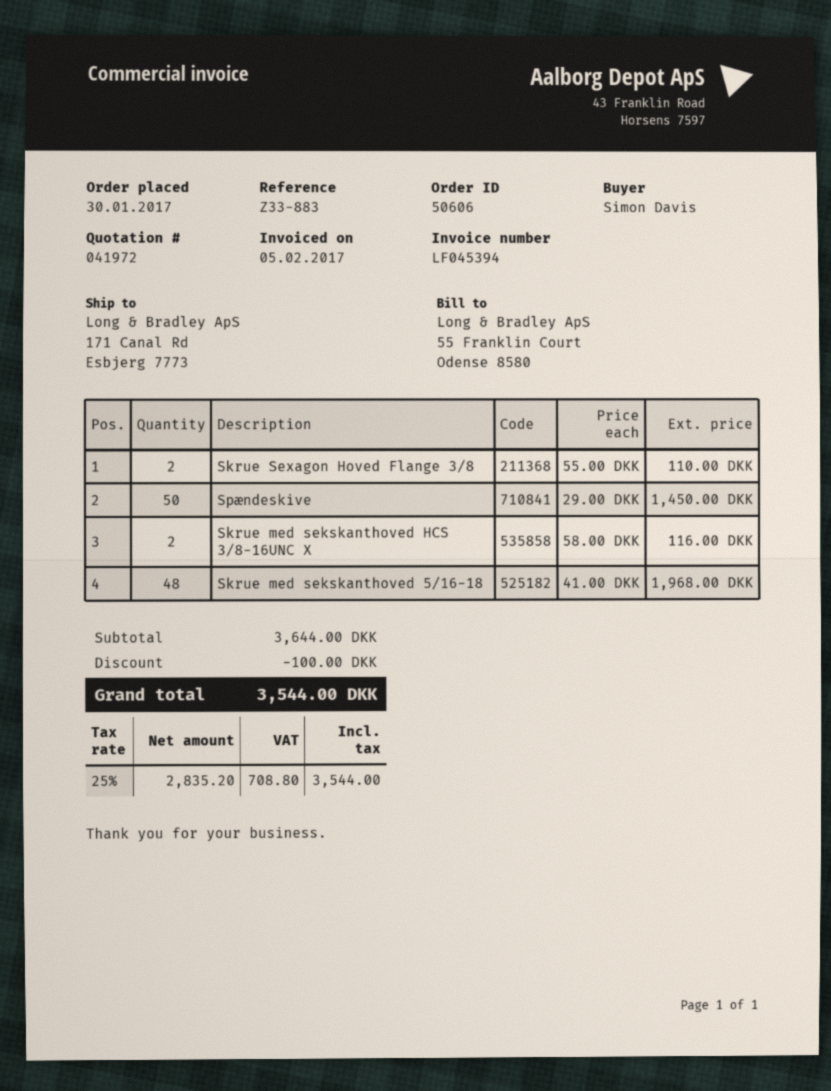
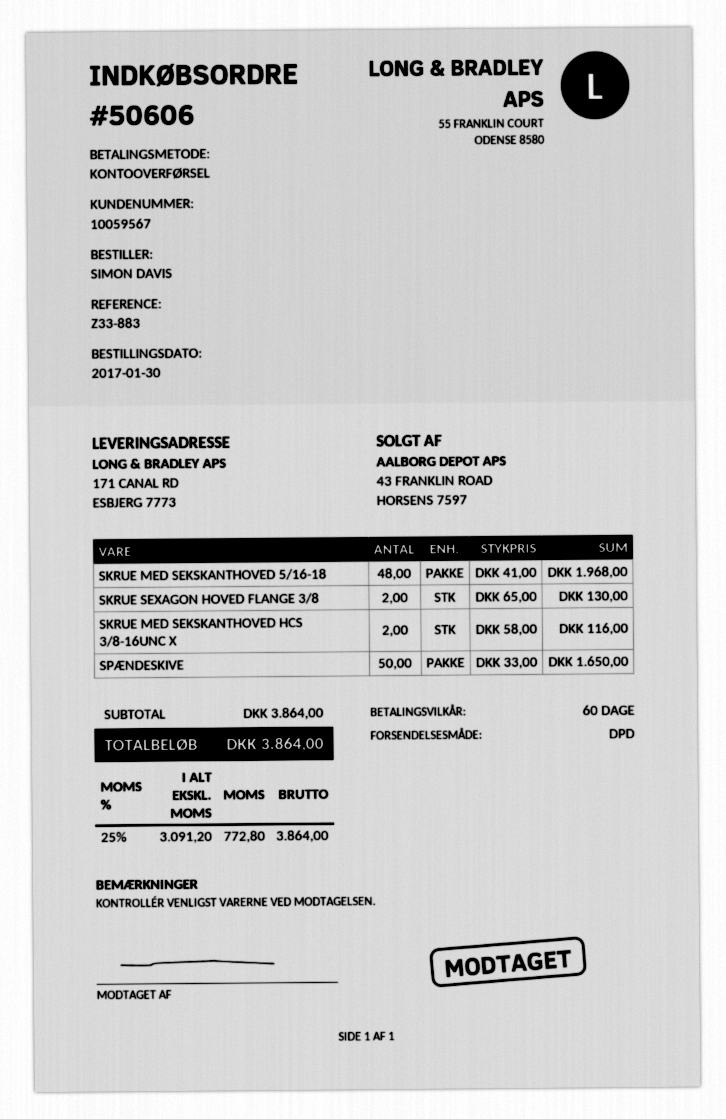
Skrue Sexagon Hoved Flange 3/8: 2 x 55.00 = 110.00 -> 2 x 65.00 = 130.00
Spændeskive: 50 x 29.00 = 1450.00 -> 50 x 33.00 = 1650.00
subtotal: 3644.00 -> 3864.00
discount: 100.00 -> none
net: 2835.20 -> 3091.20
tax: 25% = 708.80 -> 25% = 772.80
total: 3544.00 -> 3864.00

